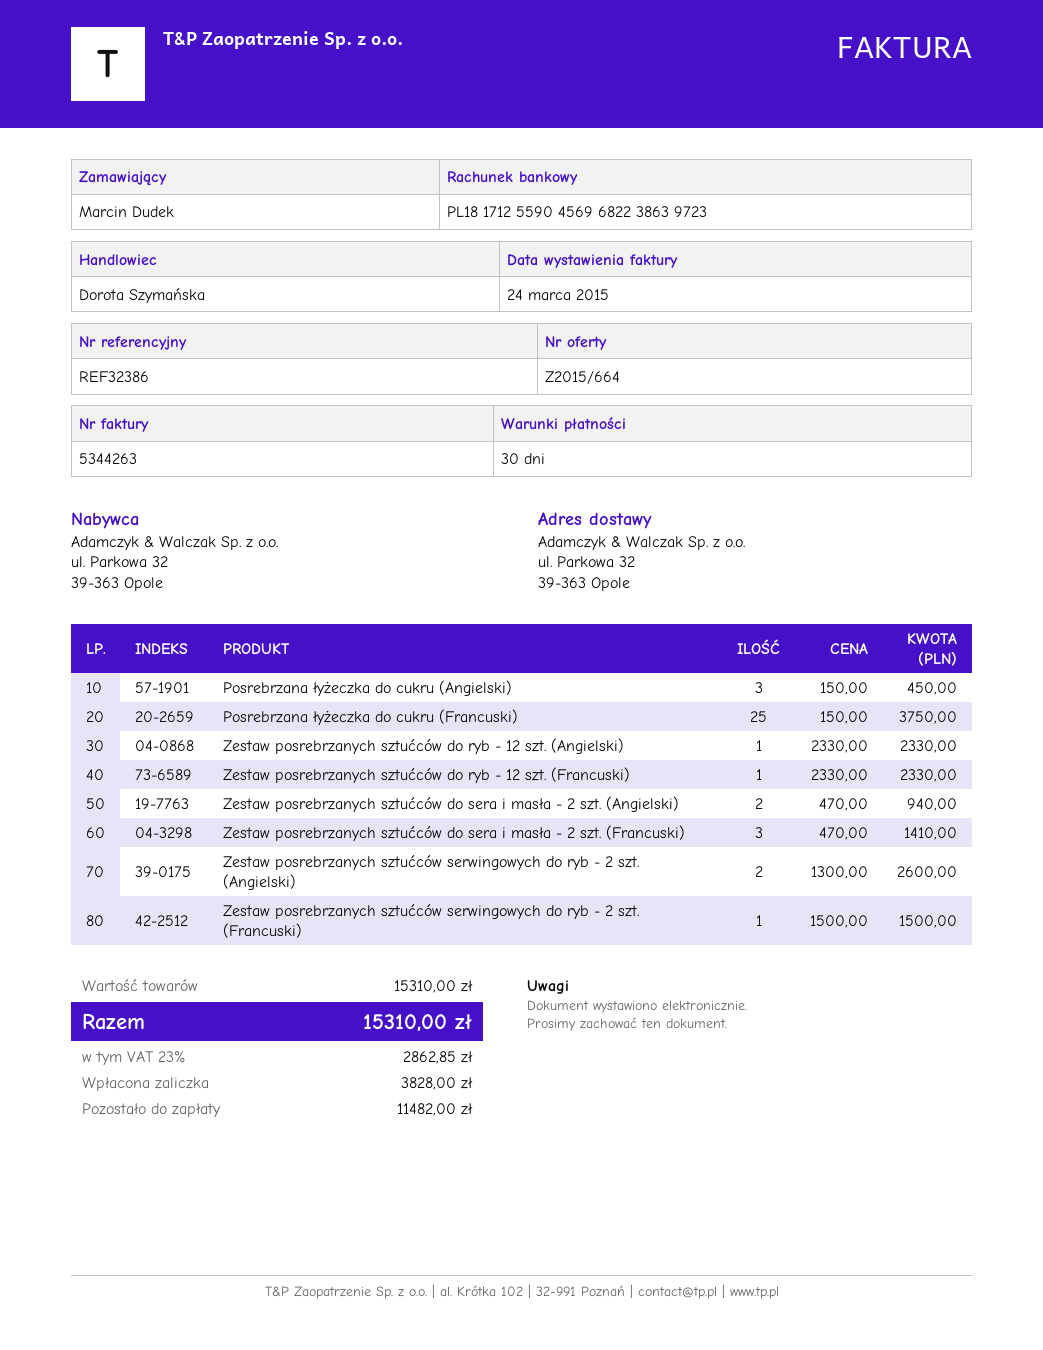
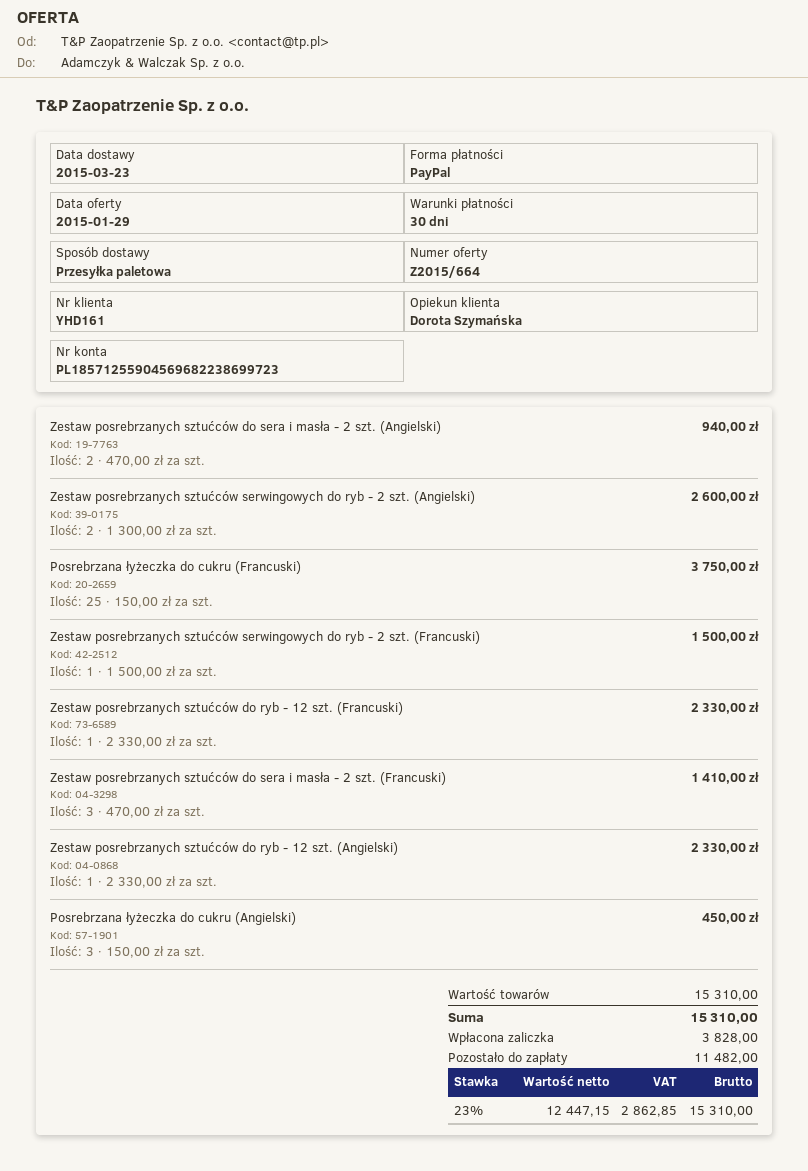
bank account: PL18171255904569682238639723 -> PL18571255904569682238699723

